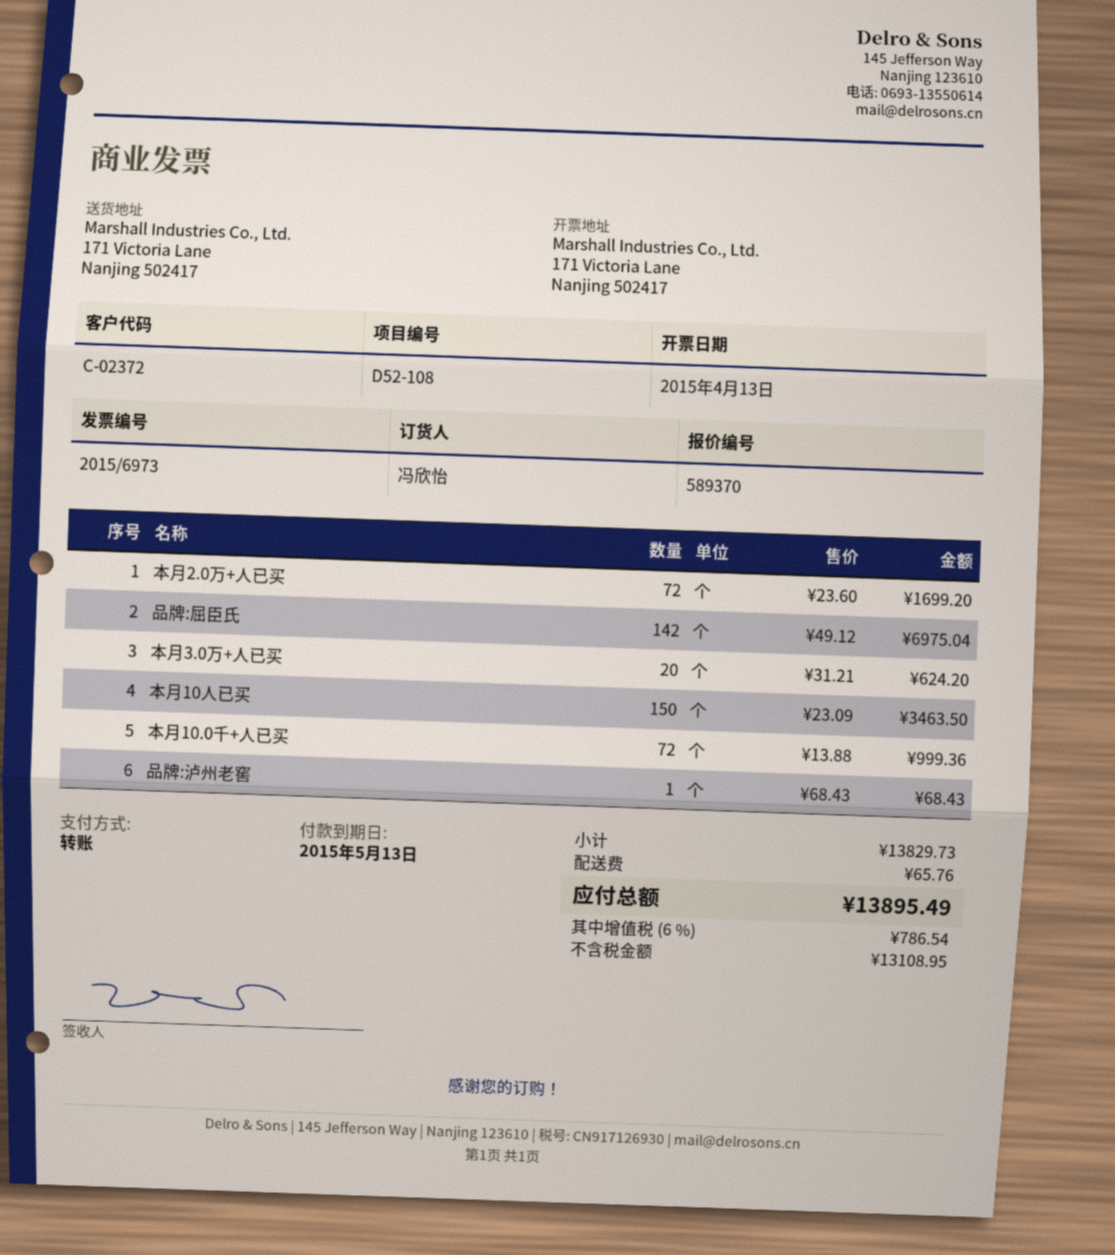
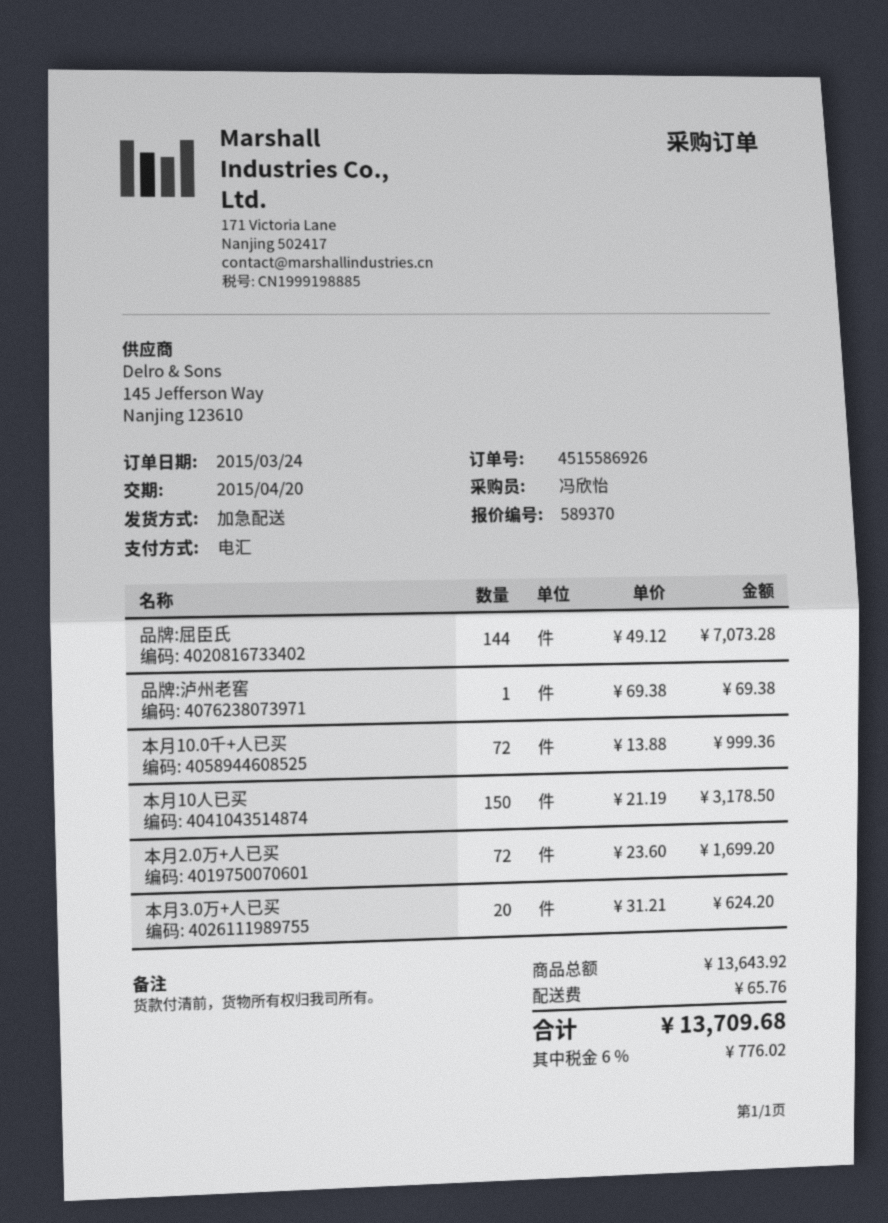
品牌:屈臣氏: 142 x 49.12 = 6975.04 -> 144 x 49.12 = 7073.28
本月10人已买: 150 x 23.09 = 3463.50 -> 150 x 21.19 = 3178.50
品牌:泸州老窖: 1 x 68.43 = 68.43 -> 1 x 69.38 = 69.38
subtotal: 13829.73 -> 13643.92
tax: 6% = 786.54 -> 6% = 776.02
total: 13895.49 -> 13709.68

